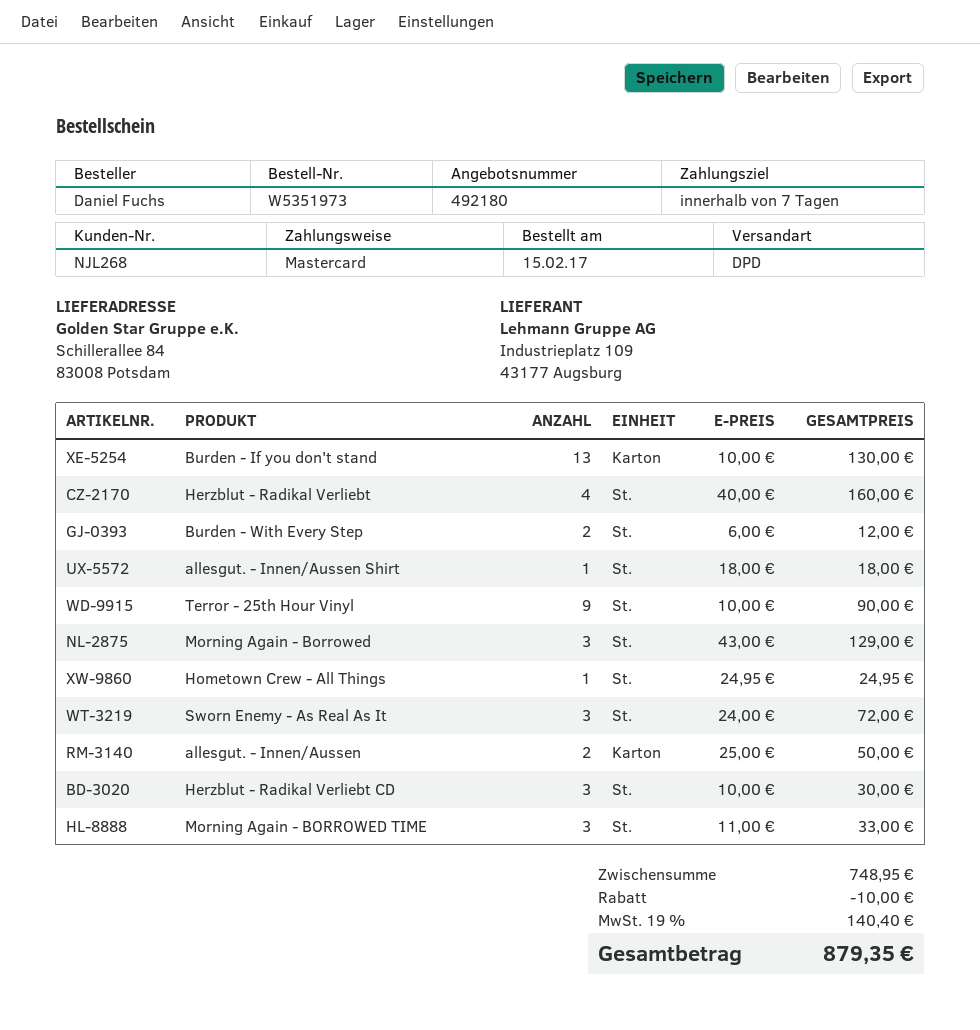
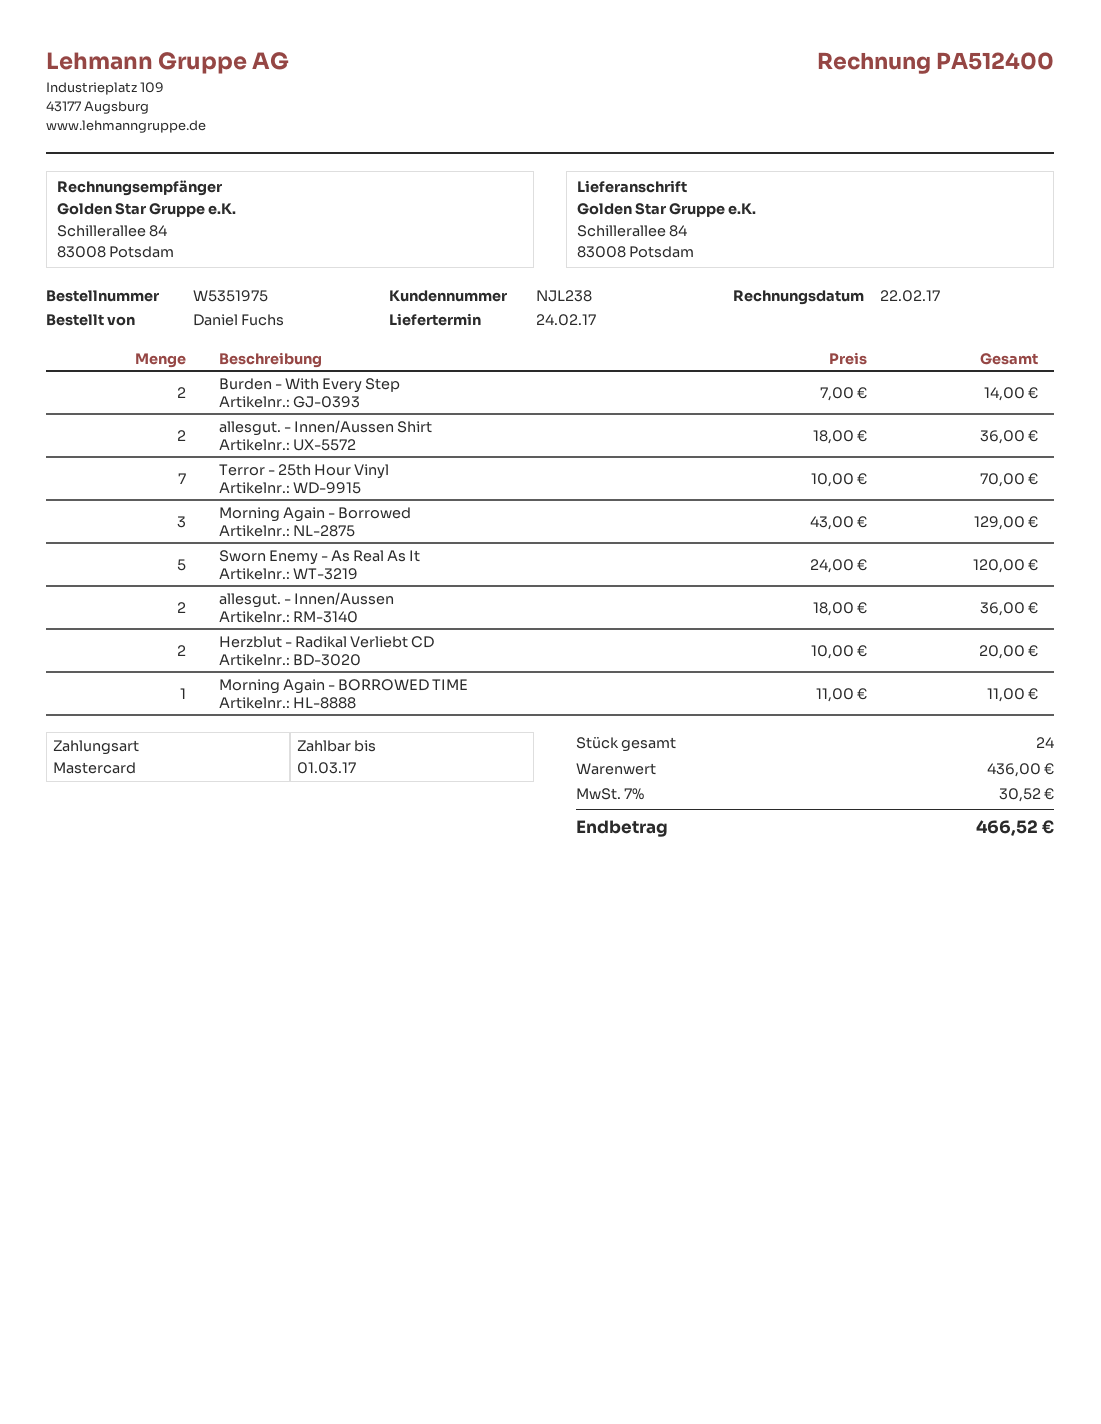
order number: W5351973 -> W5351975
customer number: NJL268 -> NJL238
Burden - If you don't stand: 13 x 10.00 = 130.00 -> none
Herzblut - Radikal Verliebt: 4 x 40.00 = 160.00 -> none
Burden - With Every Step: 2 x 6.00 = 12.00 -> 2 x 7.00 = 14.00
allesgut. - Innen/Aussen Shirt: 1 x 18.00 = 18.00 -> 2 x 18.00 = 36.00
Terror - 25th Hour Vinyl: 9 x 10.00 = 90.00 -> 7 x 10.00 = 70.00
Hometown Crew - All Things: 1 x 24.95 = 24.95 -> none
Sworn Enemy - As Real As It: 3 x 24.00 = 72.00 -> 5 x 24.00 = 120.00
allesgut. - Innen/Aussen: 2 x 25.00 = 50.00 -> 2 x 18.00 = 36.00
Herzblut - Radikal Verliebt CD: 3 x 10.00 = 30.00 -> 2 x 10.00 = 20.00
Morning Again - BORROWED TIME: 3 x 11.00 = 33.00 -> 1 x 11.00 = 11.00
subtotal: 748.95 -> 436.00
discount: 10.00 -> none
tax: 19% = 140.40 -> 7% = 30.52
total: 879.35 -> 466.52

